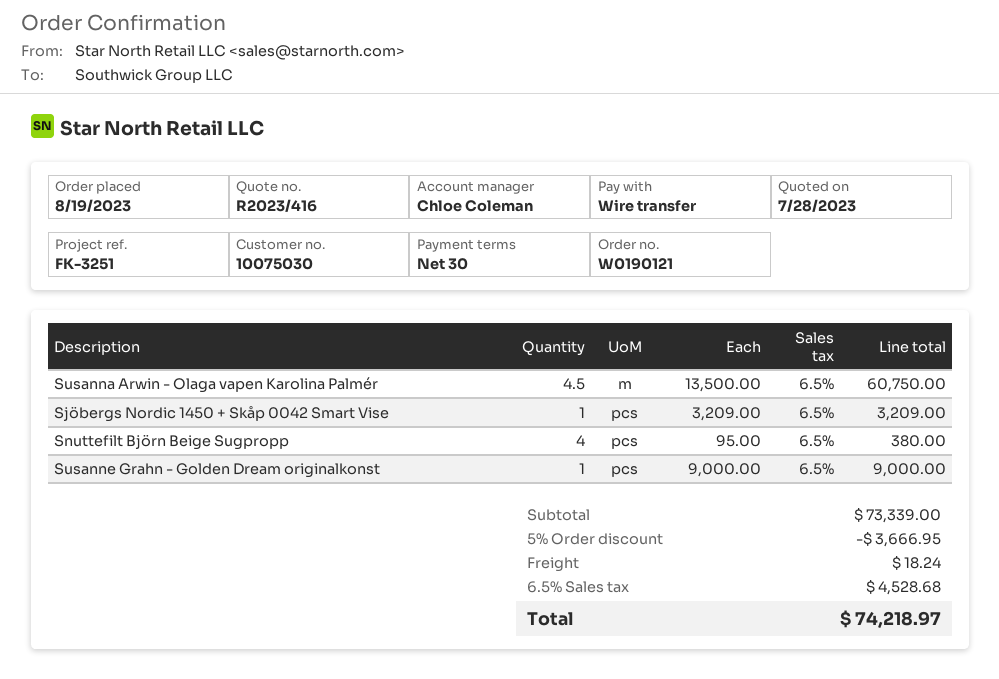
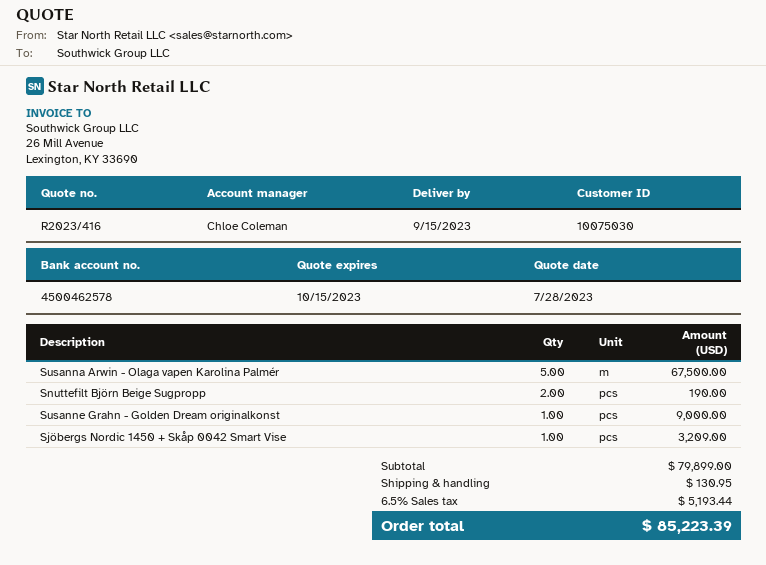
Susanna Arwin - Olaga vapen Karolina Palmér: 4.5 for 60750.00 -> 5 for 67500.00
Snuttefilt Björn Beige Sugpropp: 4 for 380.00 -> 2 for 190.00
subtotal: 73339.00 -> 79899.00
discount: 5% = 3666.95 -> none
shipping: 18.24 -> 130.95
tax: 6.5% = 4528.68 -> 6.5% = 5193.44
total: 74218.97 -> 85223.39

